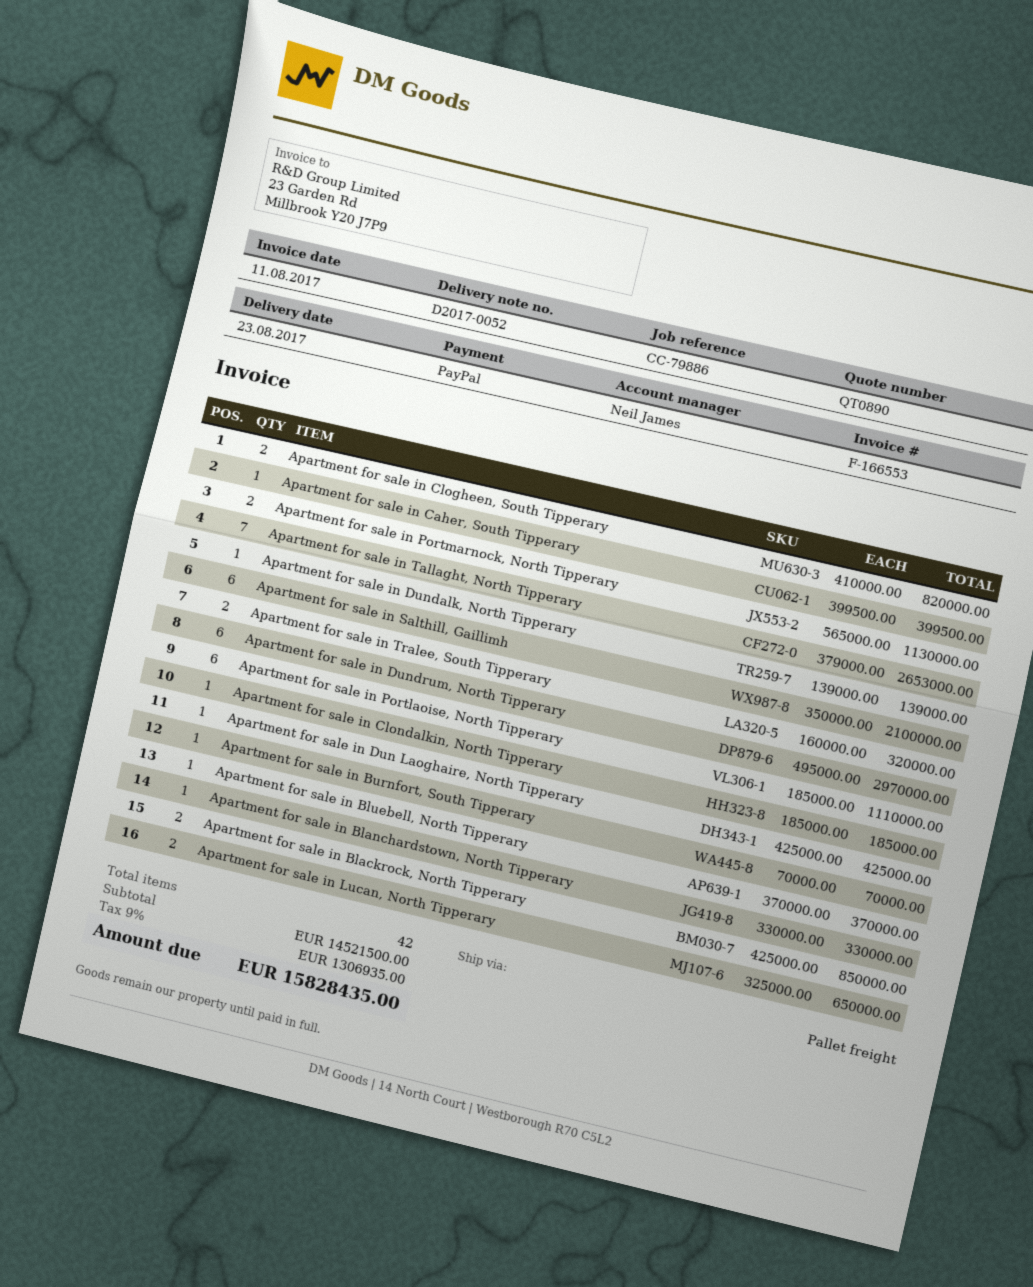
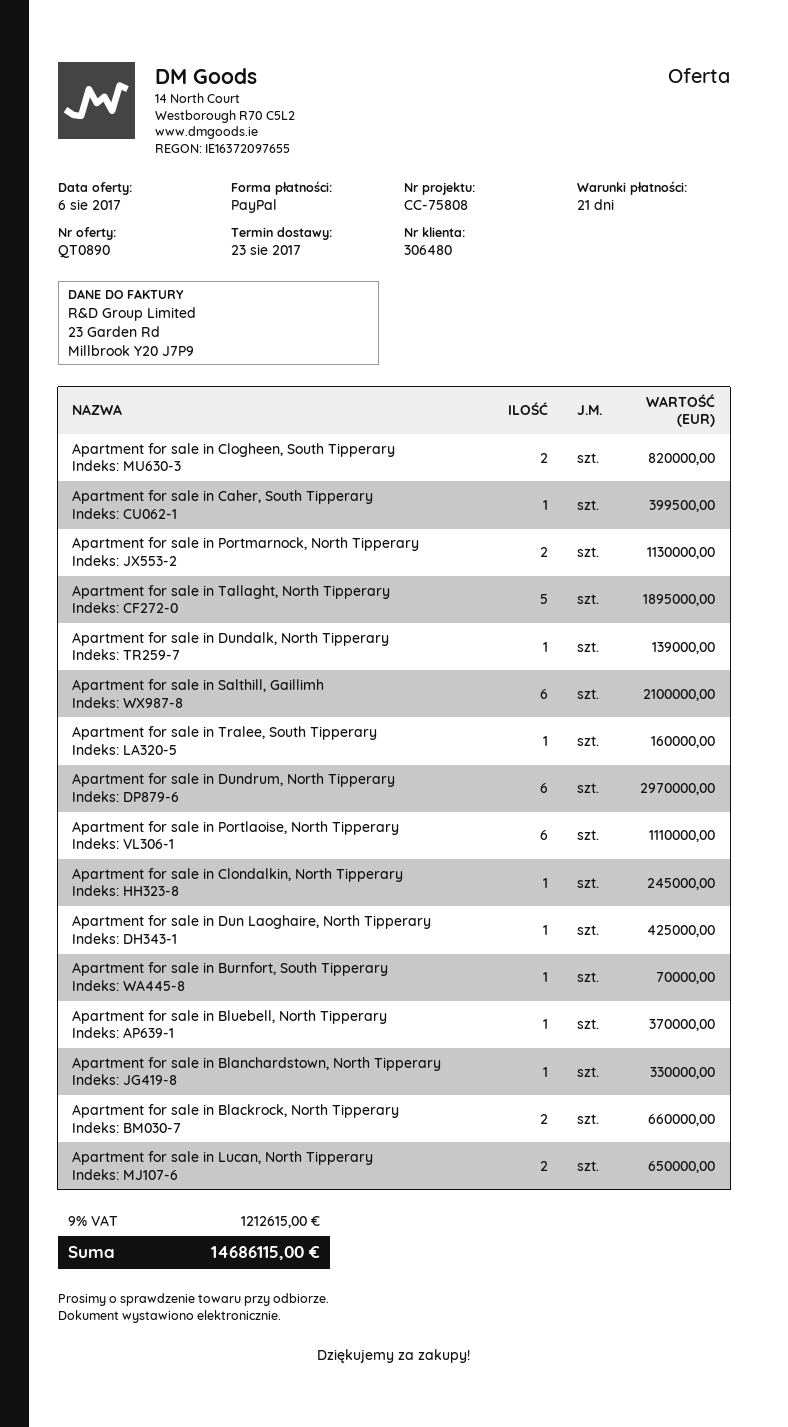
reference: CC-79886 -> CC-75808
Apartment for sale in Tallaght, North Tipperary: 7 for 2653000.00 -> 5 for 1895000.00
Apartment for sale in Tralee, South Tipperary: 2 for 320000.00 -> 1 for 160000.00
Apartment for sale in Clondalkin, North Tipperary: 1 for 185000.00 -> 1 for 245000.00
Apartment for sale in Blackrock, North Tipperary: 2 for 850000.00 -> 2 for 660000.00
tax: 9% = 1306935.00 -> 9% = 1212615.00
total: 15828435.00 -> 14686115.00

